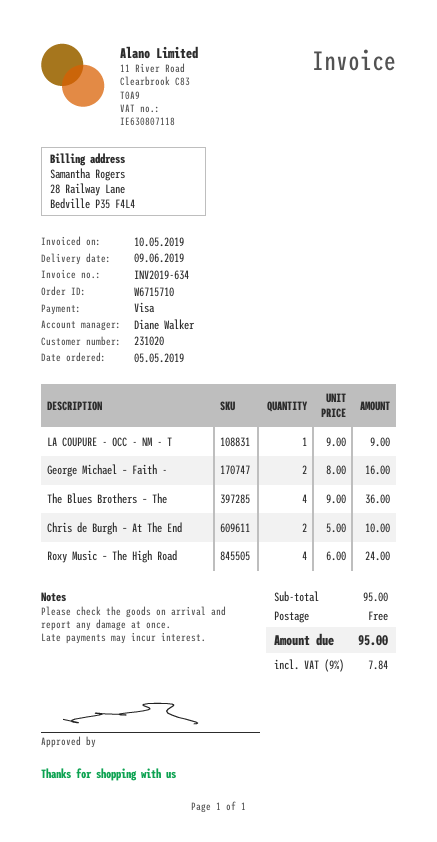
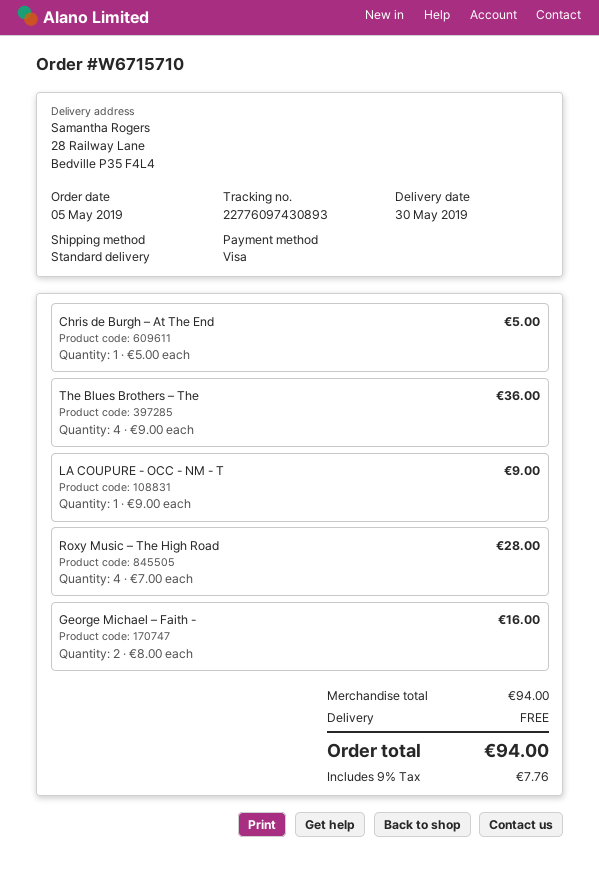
delivery date: 2019-06-09 -> 2019-05-30
Chris de Burgh – At The End: 2 x 5.00 = 10.00 -> 1 x 5.00 = 5.00
Roxy Music – The High Road: 4 x 6.00 = 24.00 -> 4 x 7.00 = 28.00
subtotal: 95.00 -> 94.00
tax: 9% = 7.84 -> 9% = 7.76
total: 95.00 -> 94.00

